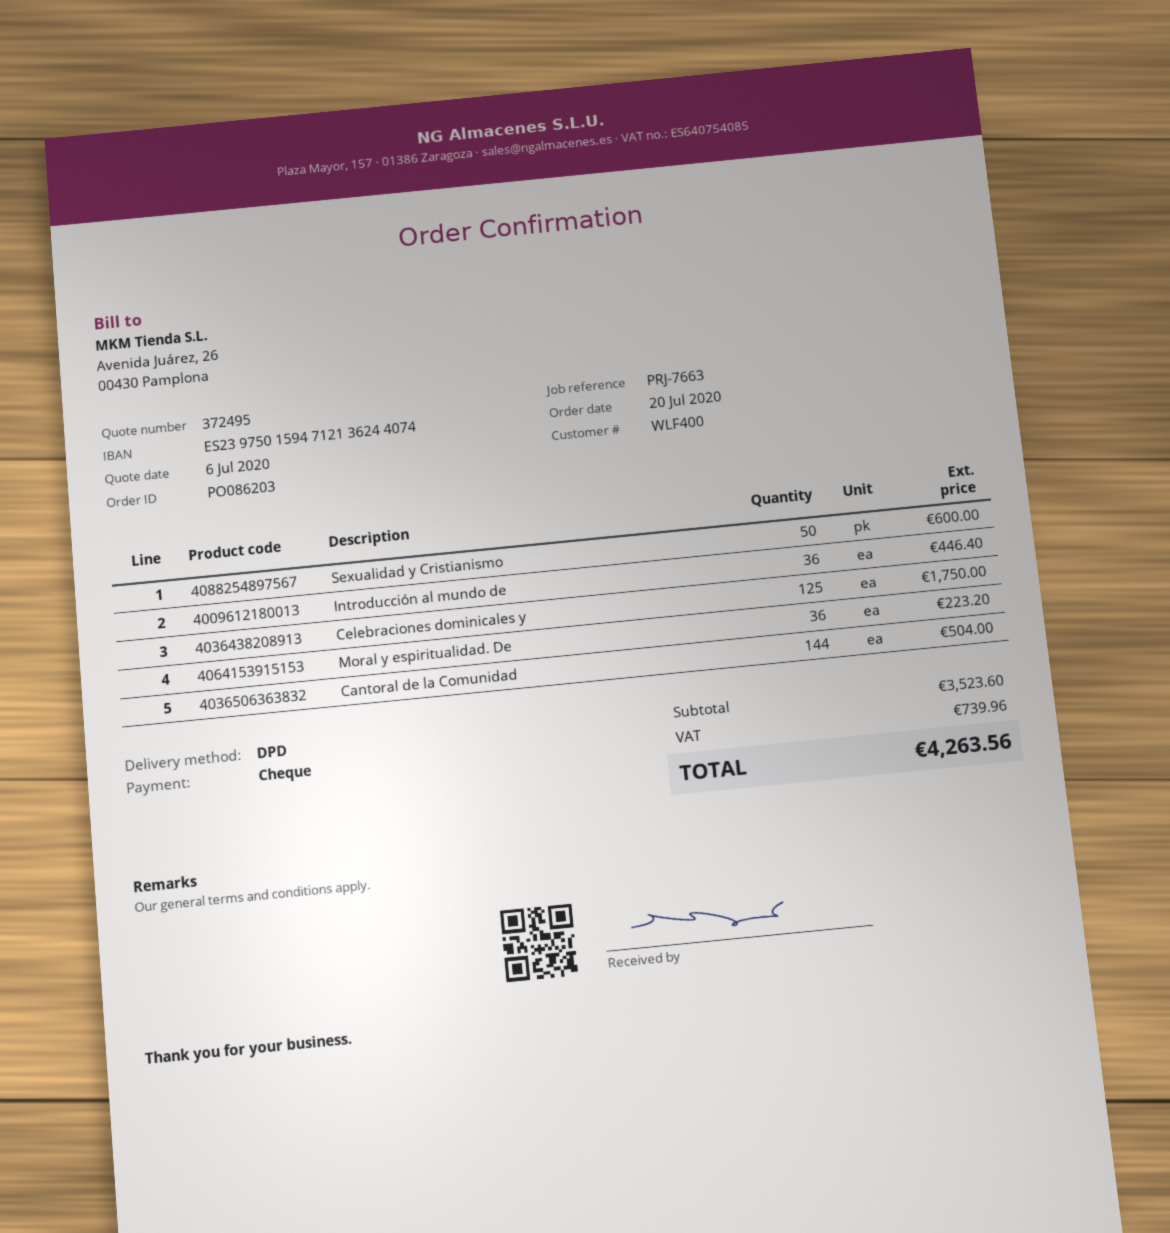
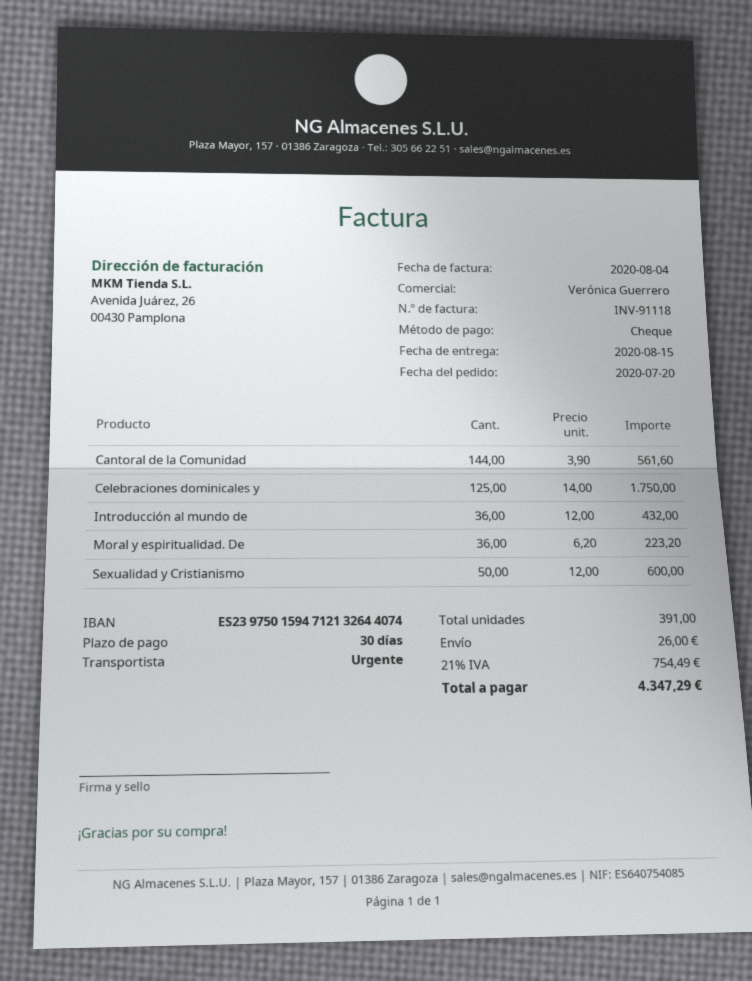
bank account: ES2397501594712136244074 -> ES2397501594712132644074
shipping method: DPD -> express
Introducción al mundo de: 36 for 446.40 -> 36 for 432.00
Cantoral de la Comunidad: 144 for 504.00 -> 144 for 561.60
shipping: none -> 26.00
tax: 739.96 -> 754.49
total: 4263.56 -> 4347.29

